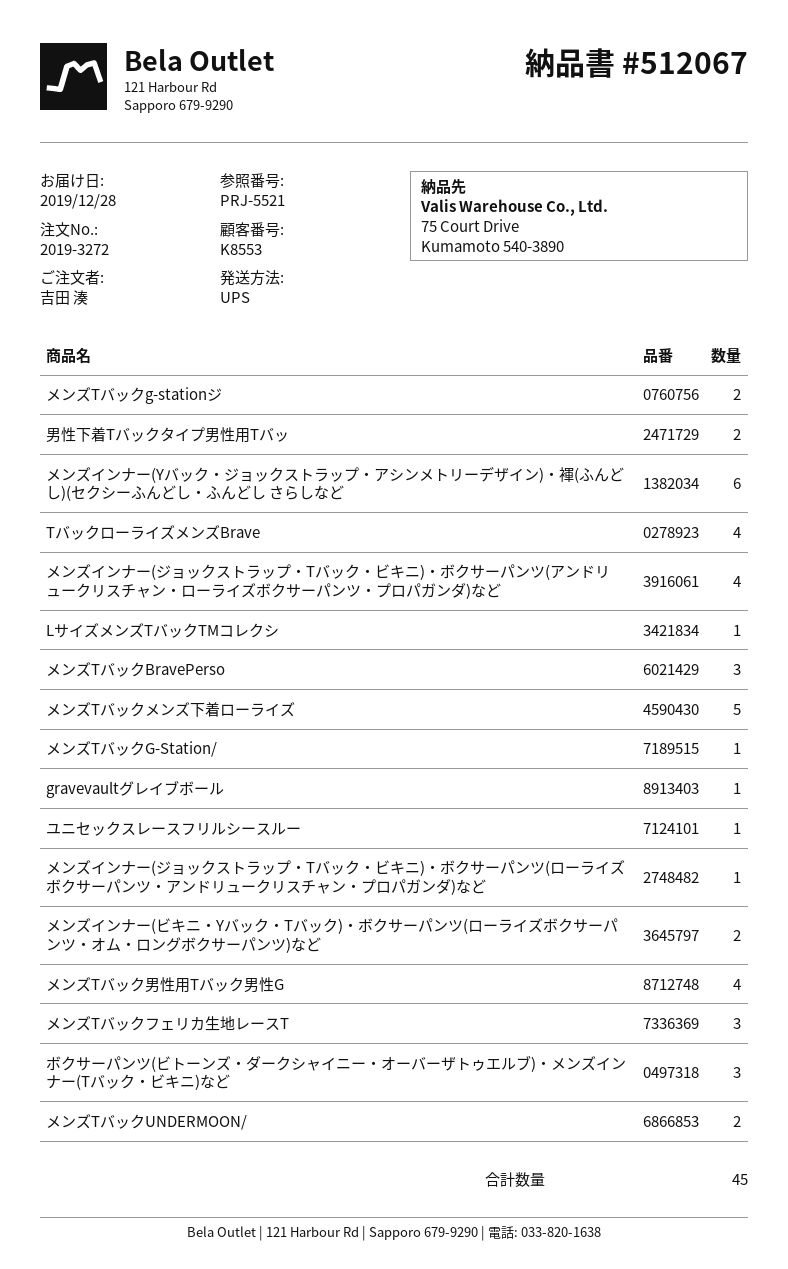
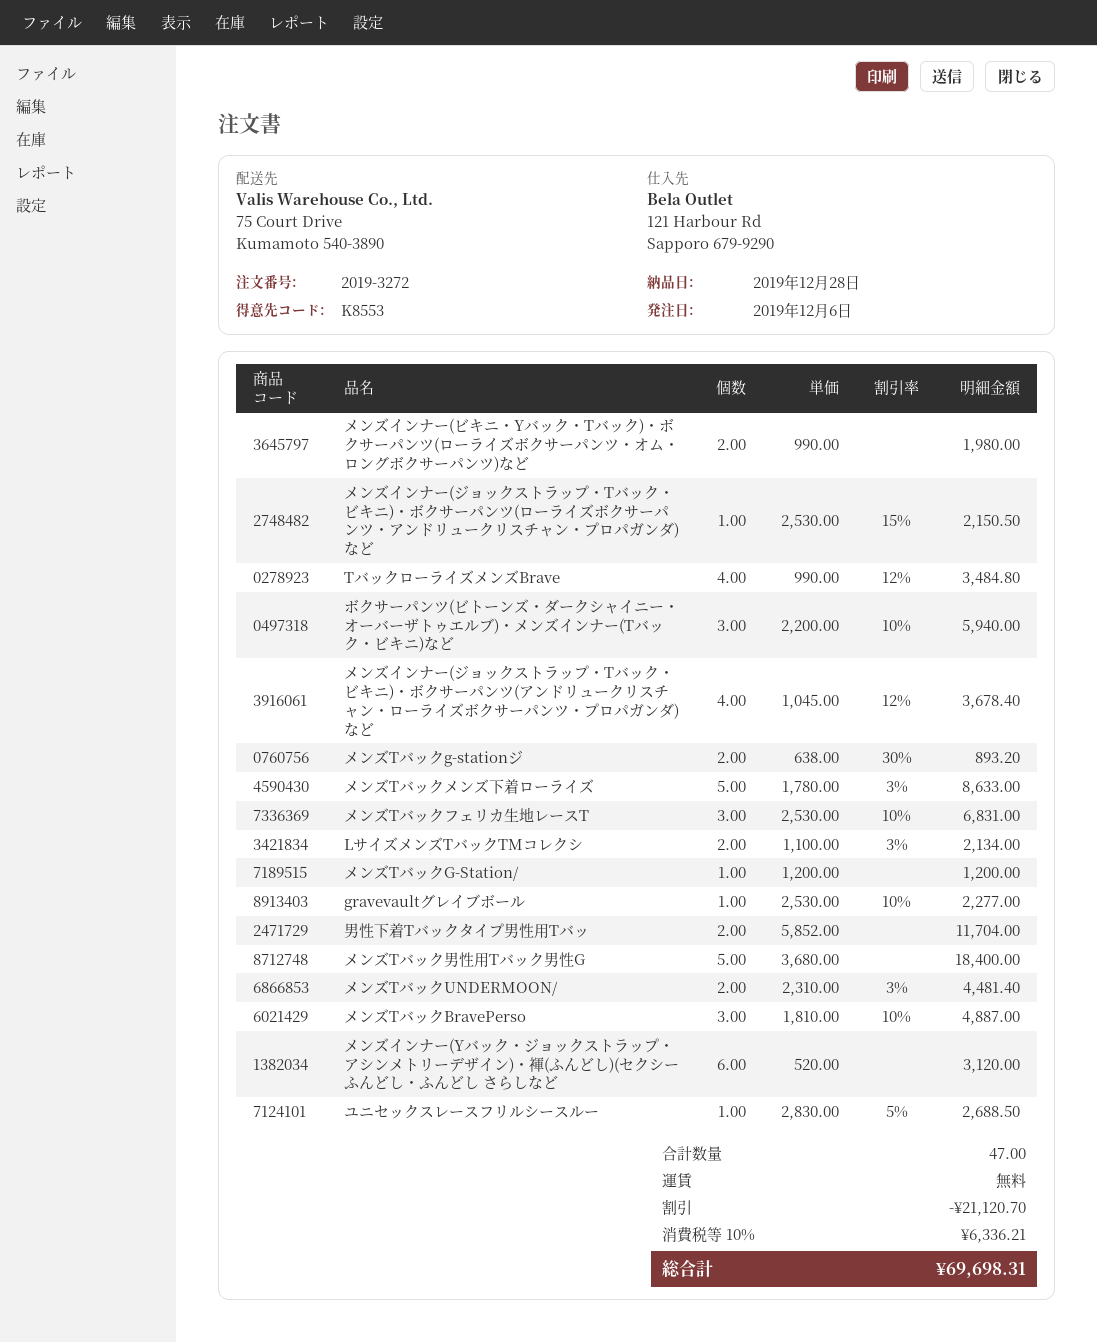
LサイズメンズTバックTMコレクシ: 1 -> 2
メンズTバック男性用Tバック男性G: 4 -> 5
total quantity: 45 -> 47

